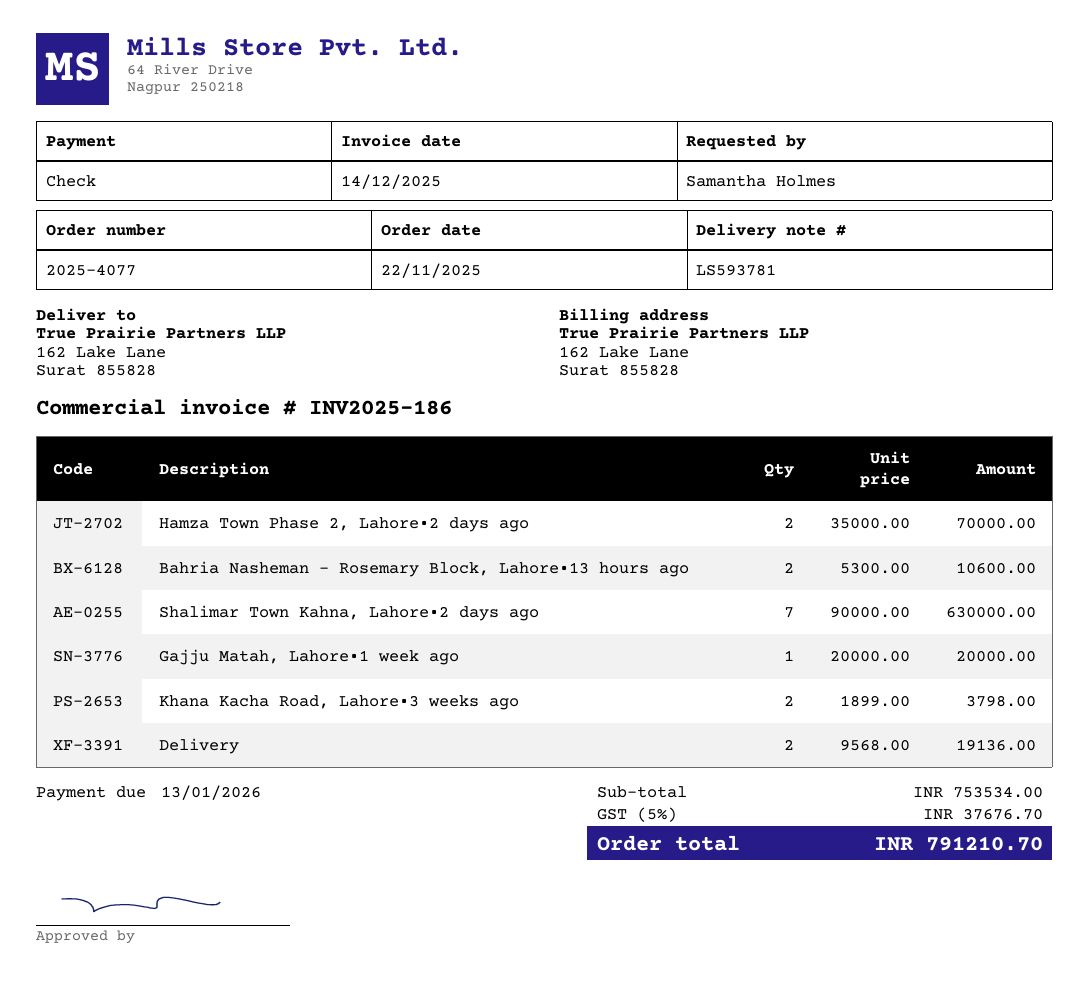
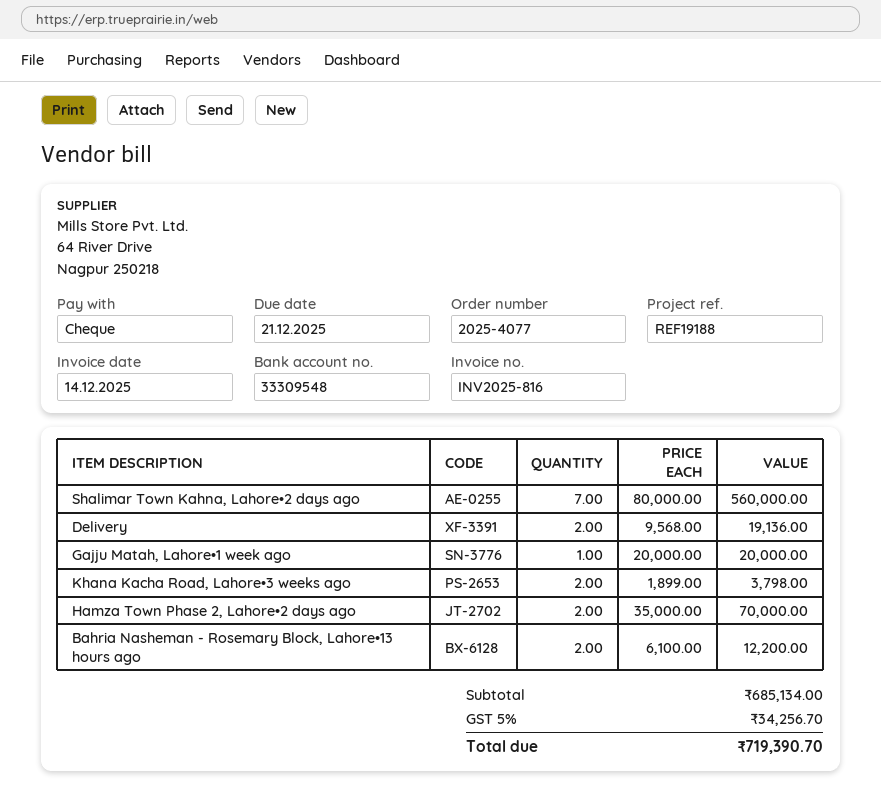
invoice number: INV2025-186 -> INV2025-816
due date: 2026-01-13 -> 2025-12-21
Bahria Nasheman - Rosemary Block, Lahore•13 hours ago: 2 x 5300.00 = 10600.00 -> 2 x 6100.00 = 12200.00
Shalimar Town Kahna, Lahore•2 days ago: 7 x 90000.00 = 630000.00 -> 7 x 80000.00 = 560000.00
subtotal: 753534.00 -> 685134.00
tax: 5% = 37676.70 -> 5% = 34256.70
total: 791210.70 -> 719390.70

